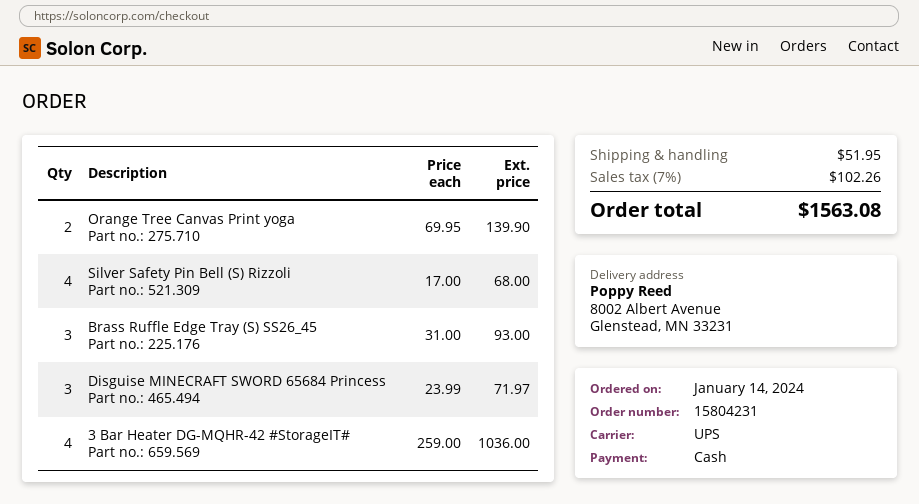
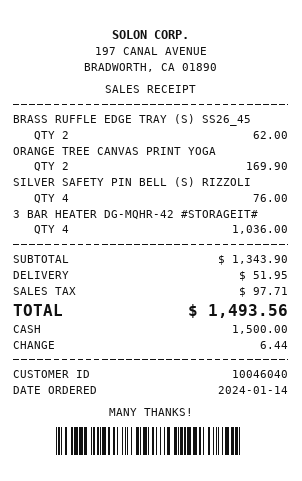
Orange Tree Canvas Print yoga: 2 for 139.90 -> 2 for 169.90
Silver Safety Pin Bell (S) Rizzoli: 4 for 68.00 -> 4 for 76.00
Brass Ruffle Edge Tray (S) SS26_45: 3 for 93.00 -> 2 for 62.00
Disguise MINECRAFT SWORD 65684 Princess: 3 for 71.97 -> none
tax: 102.26 -> 97.71
total: 1563.08 -> 1493.56

